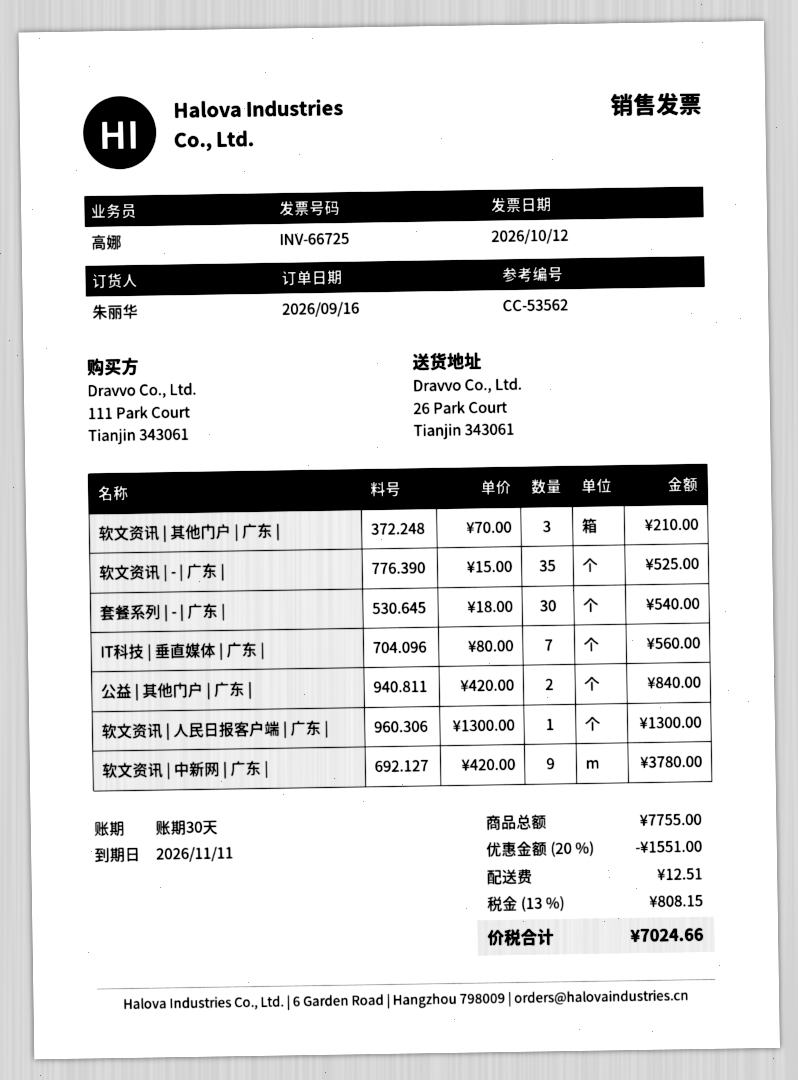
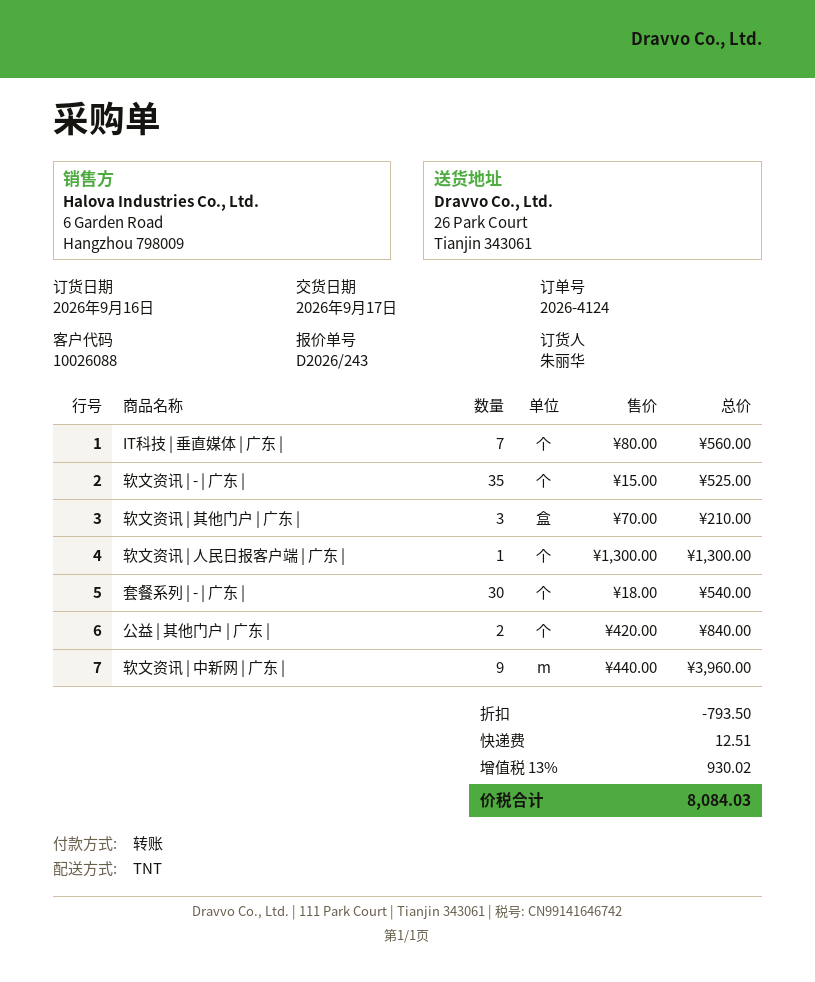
软文资讯 | 中新网 | 广东 |: 9 x 420.00 = 3780.00 -> 9 x 440.00 = 3960.00
discount: 1551.00 -> 793.50
tax: 13% = 808.15 -> 13% = 930.02
total: 7024.66 -> 8084.03

